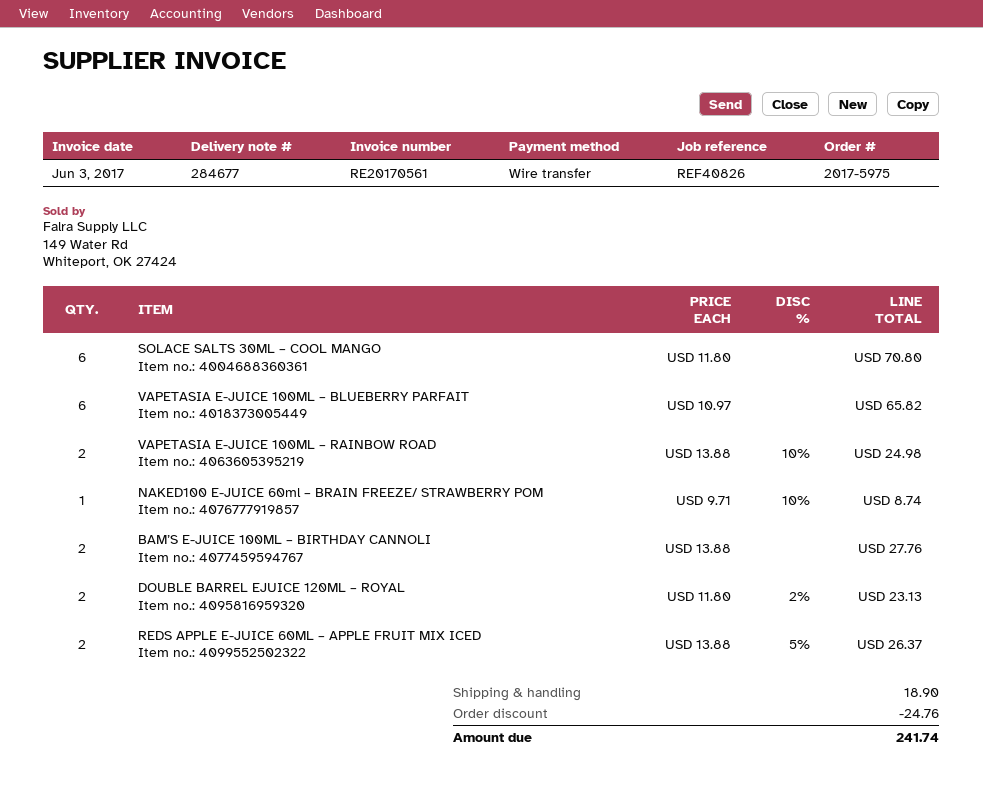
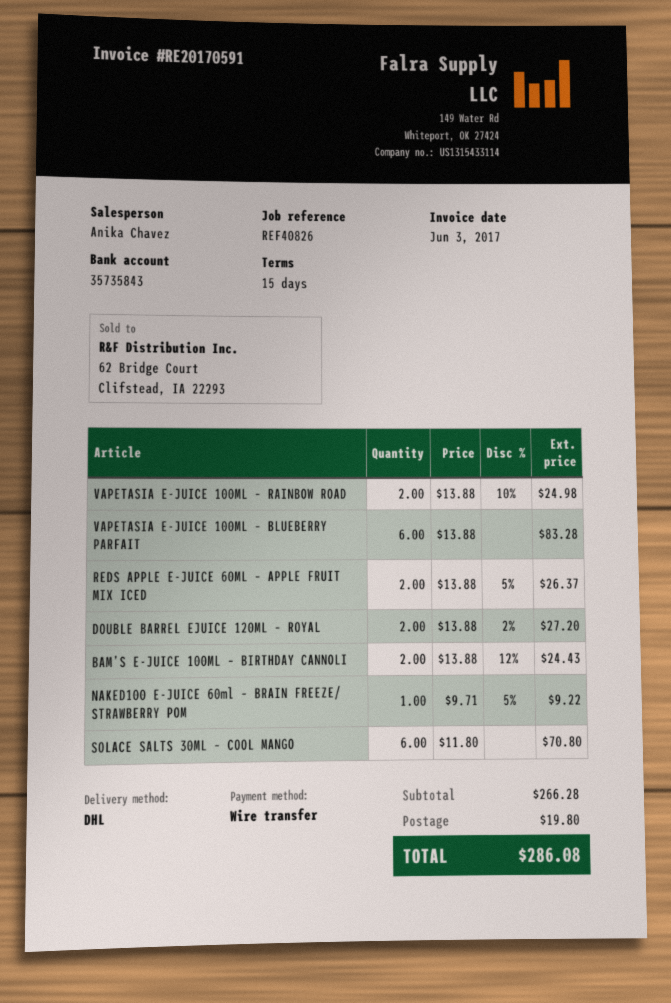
invoice number: RE20170561 -> RE20170591
VAPETASIA E-JUICE 100ML – BLUEBERRY PARFAIT: 6 x 10.97 = 65.82 -> 6 x 13.88 = 83.28
NAKED100 E-JUICE 60ml – BRAIN FREEZE/ STRAWBERRY POM: 1 x 9.71 - 10% = 8.74 -> 1 x 9.71 - 5% = 9.22
BAM’S E-JUICE 100ML – BIRTHDAY CANNOLI: 2 x 13.88 = 27.76 -> 2 x 13.88 - 12% = 24.43
DOUBLE BARREL EJUICE 120ML – ROYAL: 2 x 11.80 - 2% = 23.13 -> 2 x 13.88 - 2% = 27.20
discount: 24.76 -> none
shipping: 18.90 -> 19.80
total: 241.74 -> 286.08

